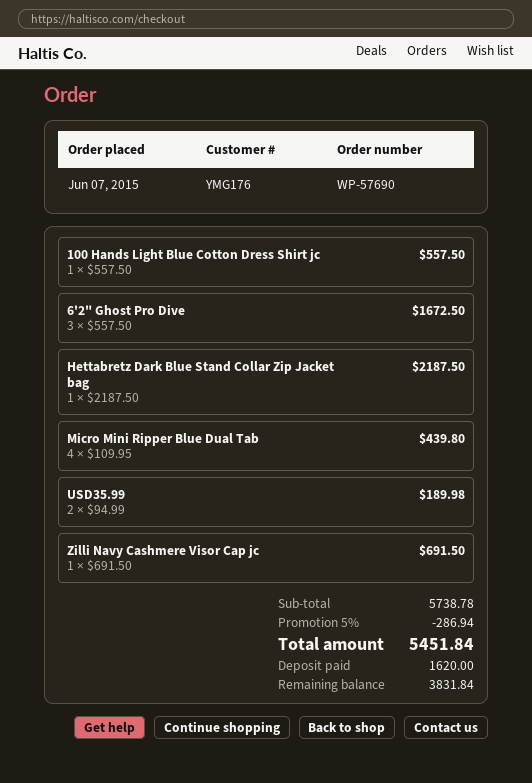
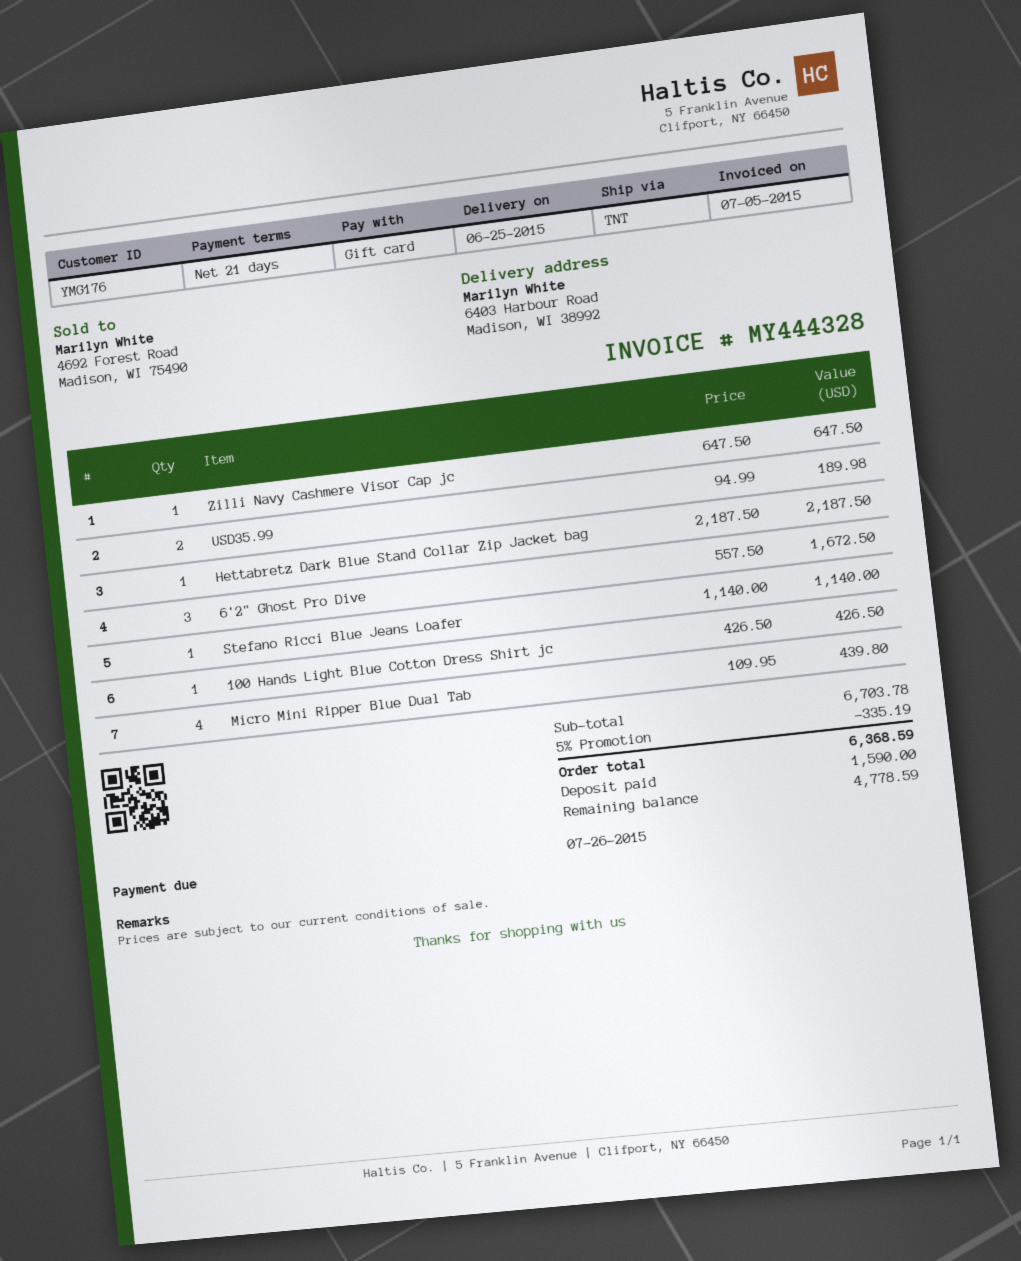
100 Hands Light Blue Cotton Dress Shirt jc: 1 x 557.50 = 557.50 -> 1 x 426.50 = 426.50
Zilli Navy Cashmere Visor Cap jc: 1 x 691.50 = 691.50 -> 1 x 647.50 = 647.50
Stefano Ricci Blue Jeans Loafer: none -> 1 x 1140.00 = 1140.00
subtotal: 5738.78 -> 6703.78
discount: 5% = 286.94 -> 5% = 335.19
total: 5451.84 -> 6368.59
deposit: 1620.00 -> 1590.00
balance: 3831.84 -> 4778.59

